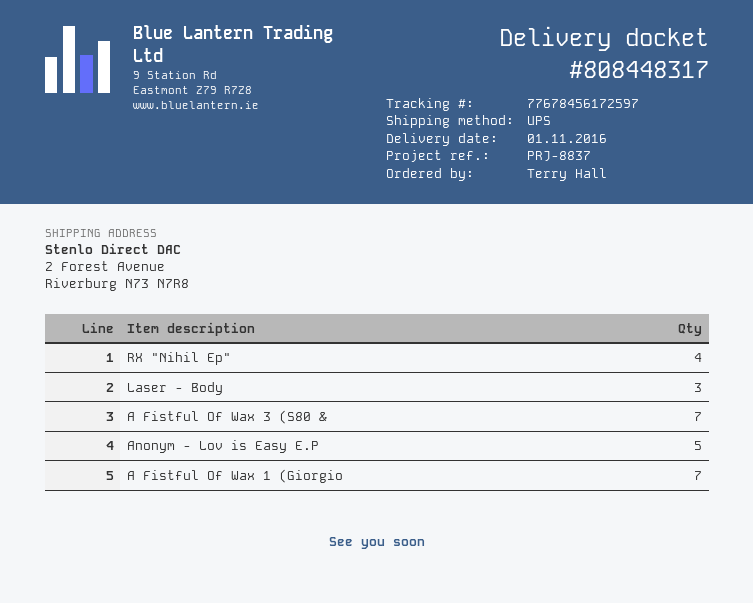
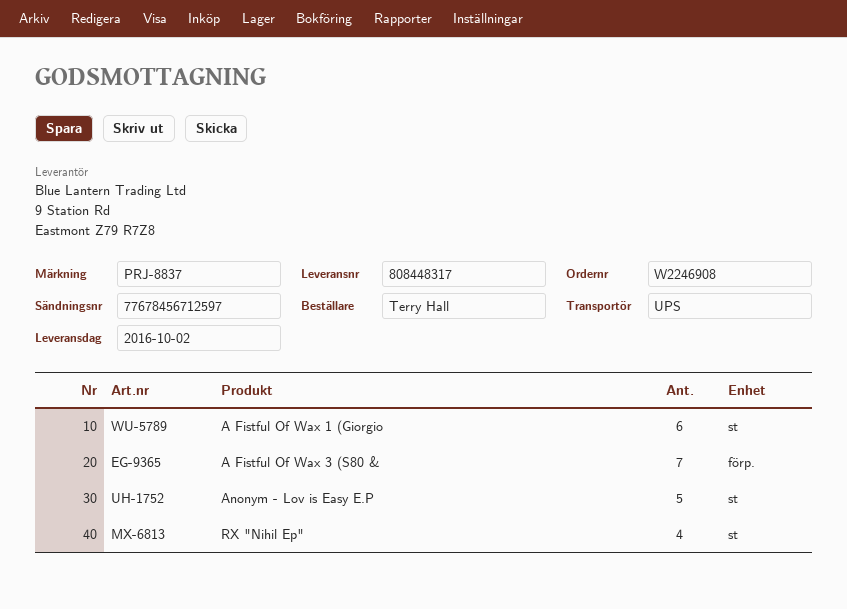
delivery date: 2016-11-01 -> 2016-10-02
tracking number: 77678456172597 -> 77678456712597
Laser - Body: 3 -> none
A Fistful Of Wax 1 (Giorgio: 7 -> 6

